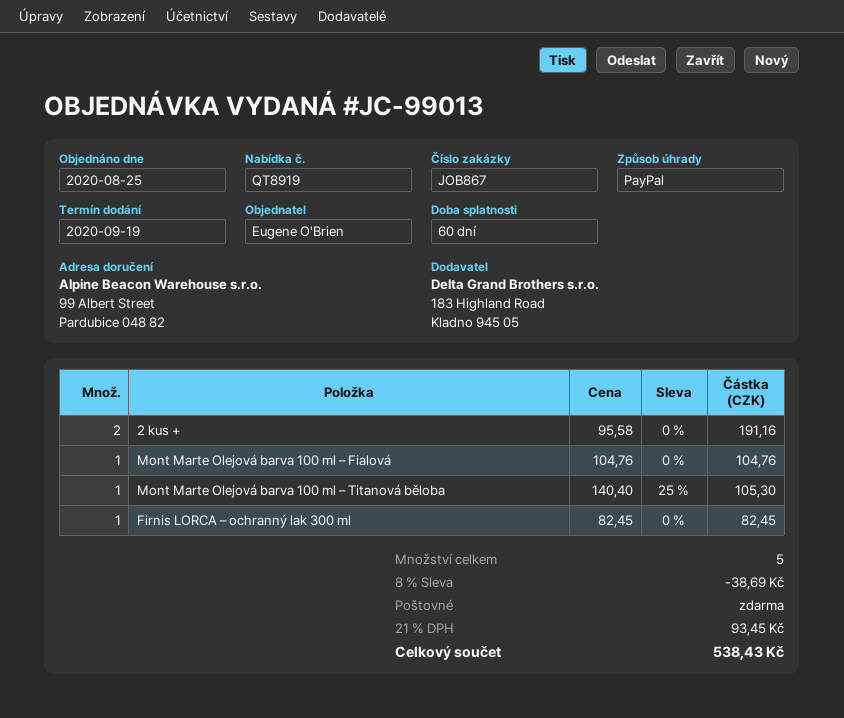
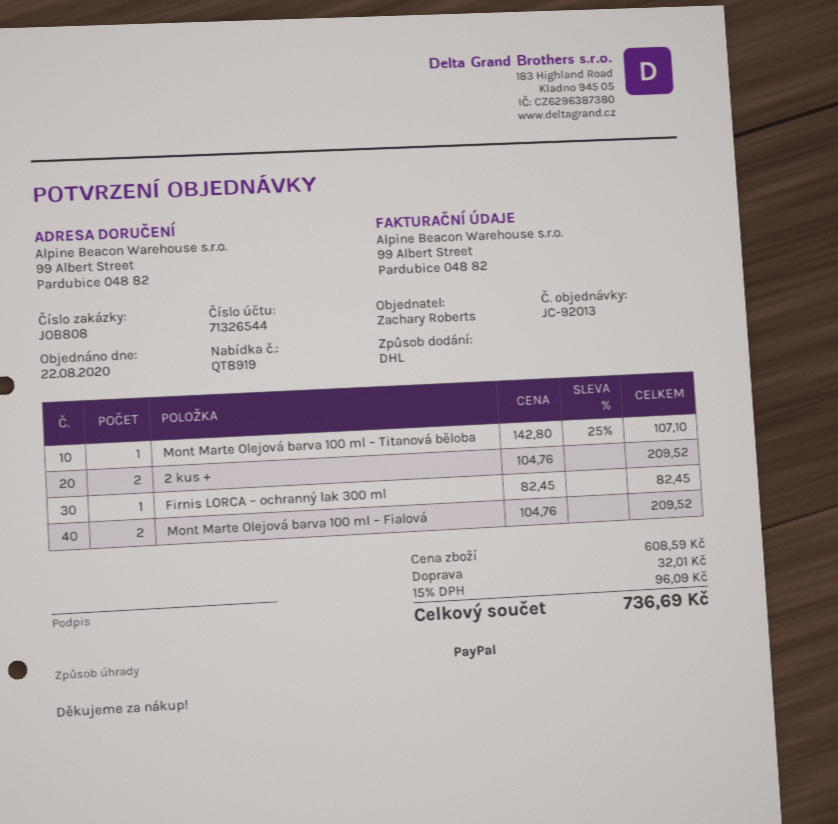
order number: JC-99013 -> JC-92013
order date: 2020-08-25 -> 2020-08-22
reference: JOB867 -> JOB808
ordered by: Eugene O'Brien -> Zachary Roberts
2 kus +: 2 x 95.58 = 191.16 -> 2 x 104.76 = 209.52
Mont Marte Olejová barva 100 ml – Fialová: 1 x 104.76 = 104.76 -> 2 x 104.76 = 209.52
Mont Marte Olejová barva 100 ml – Titanová běloba: 1 x 140.40 - 25% = 105.30 -> 1 x 142.80 - 25% = 107.10
discount: 8% = 38.69 -> none
shipping: 0.00 -> 32.01
tax: 21% = 93.45 -> 15% = 96.09
total: 538.43 -> 736.69

